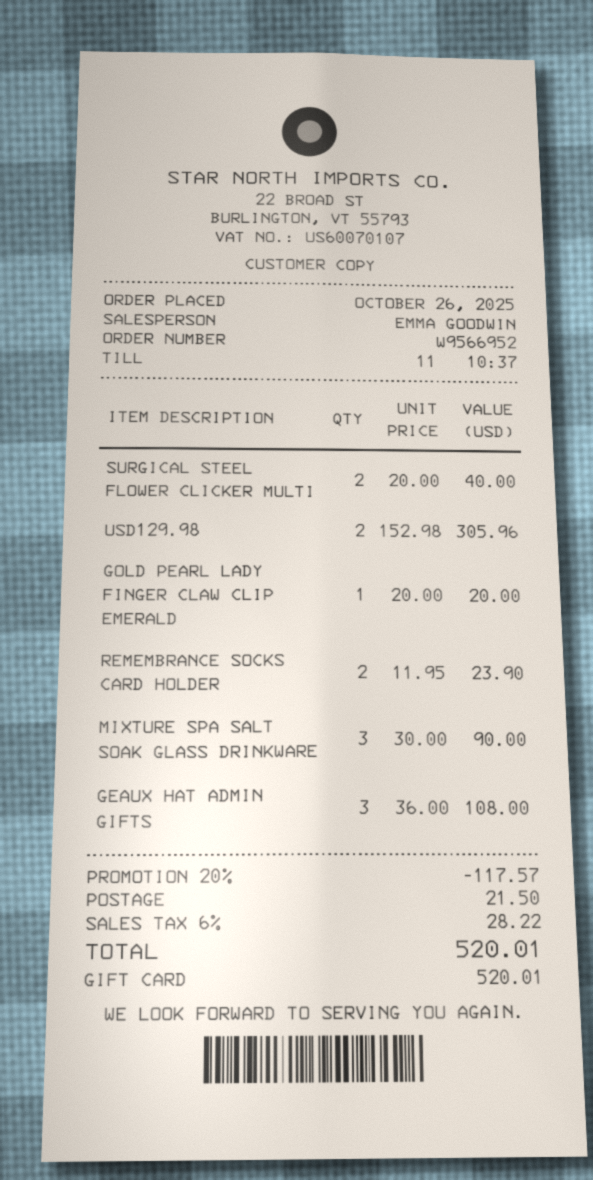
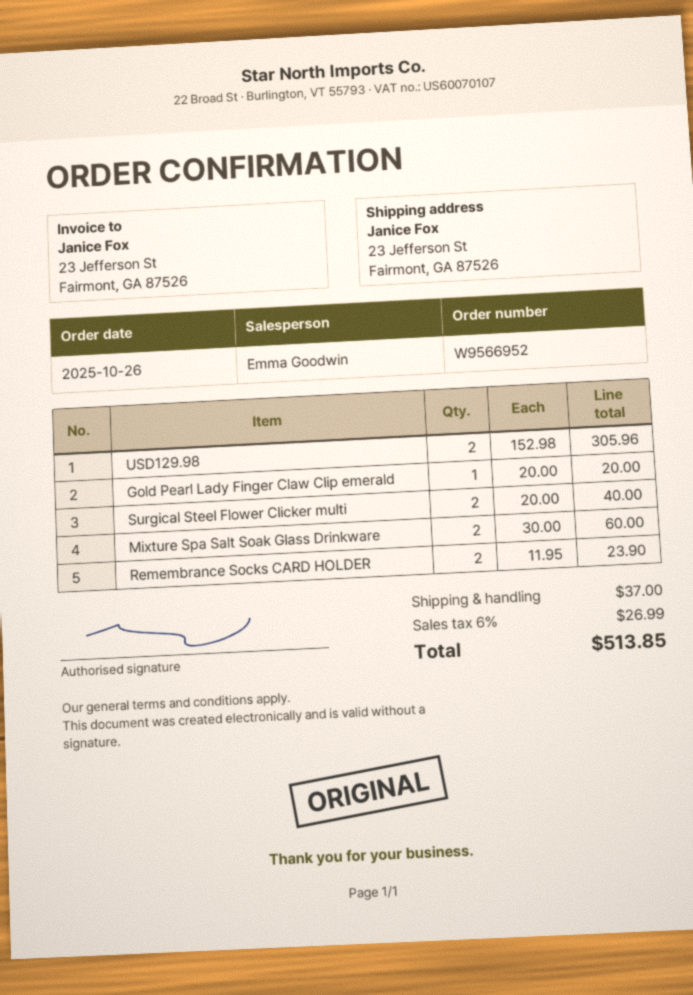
MIXTURE SPA SALT SOAK GLASS DRINKWARE: 3 x 30.00 = 90.00 -> 2 x 30.00 = 60.00
GEAUX HAT ADMIN GIFTS: 3 x 36.00 = 108.00 -> none
discount: 20% = 117.57 -> none
shipping: 21.50 -> 37.00
tax: 6% = 28.22 -> 6% = 26.99
total: 520.01 -> 513.85

